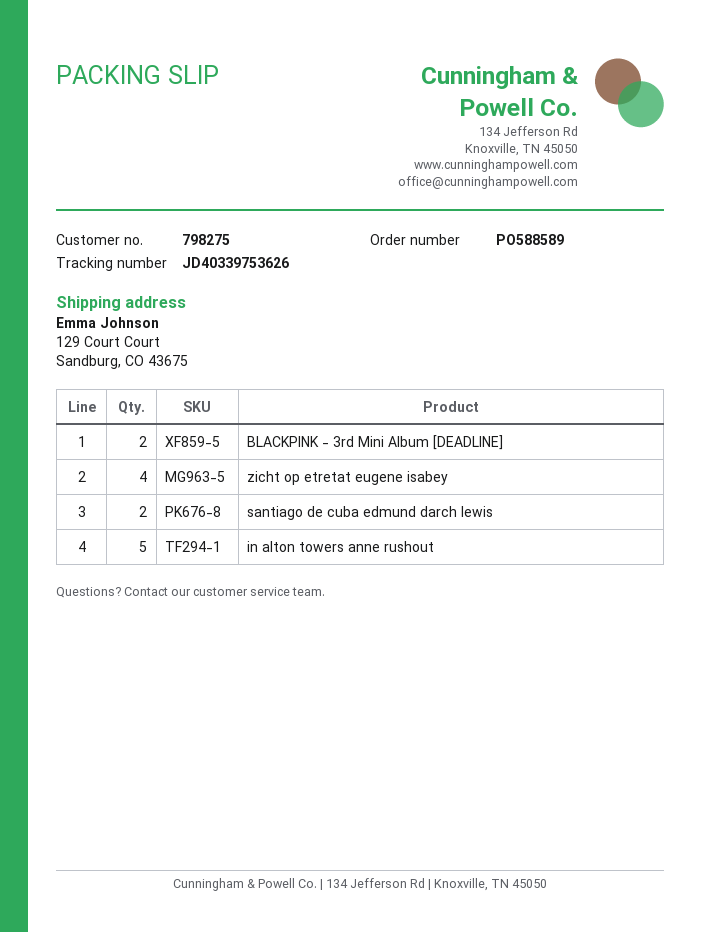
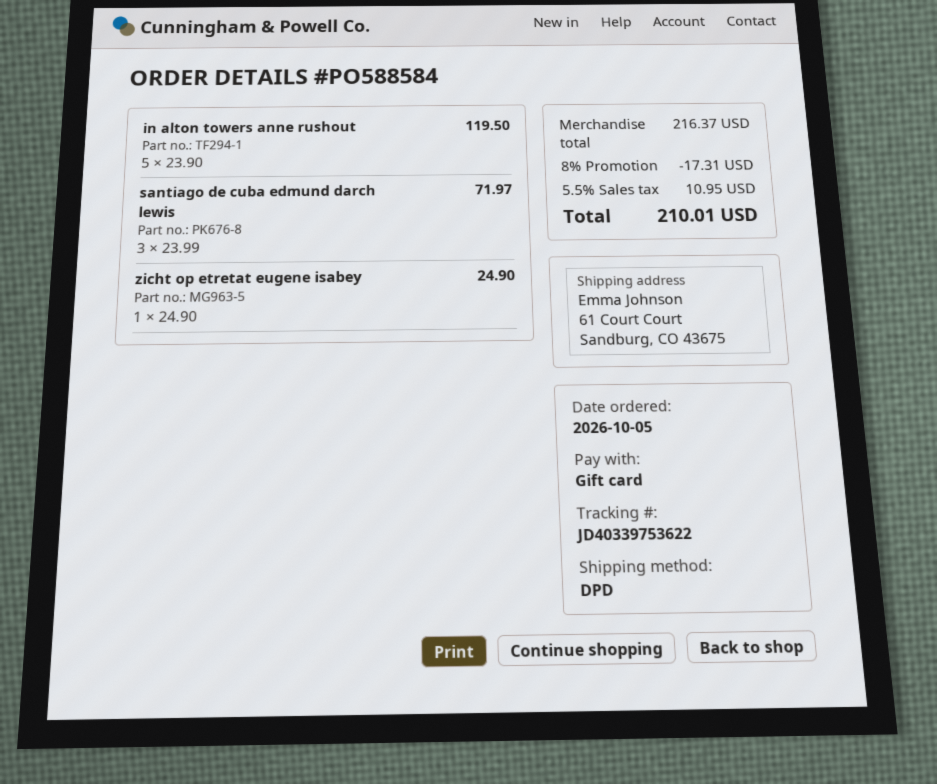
order number: PO588589 -> PO588584
tracking number: JD40339753626 -> JD40339753622
ship to: 129 Court Court, Sandburg, CO 43675 -> 61 Court Court, Sandburg, CO 43675
BLACKPINK - 3rd Mini Album [DEADLINE]: 2 -> none
zicht op etretat eugene isabey: 4 -> 1
santiago de cuba edmund darch lewis: 2 -> 3

